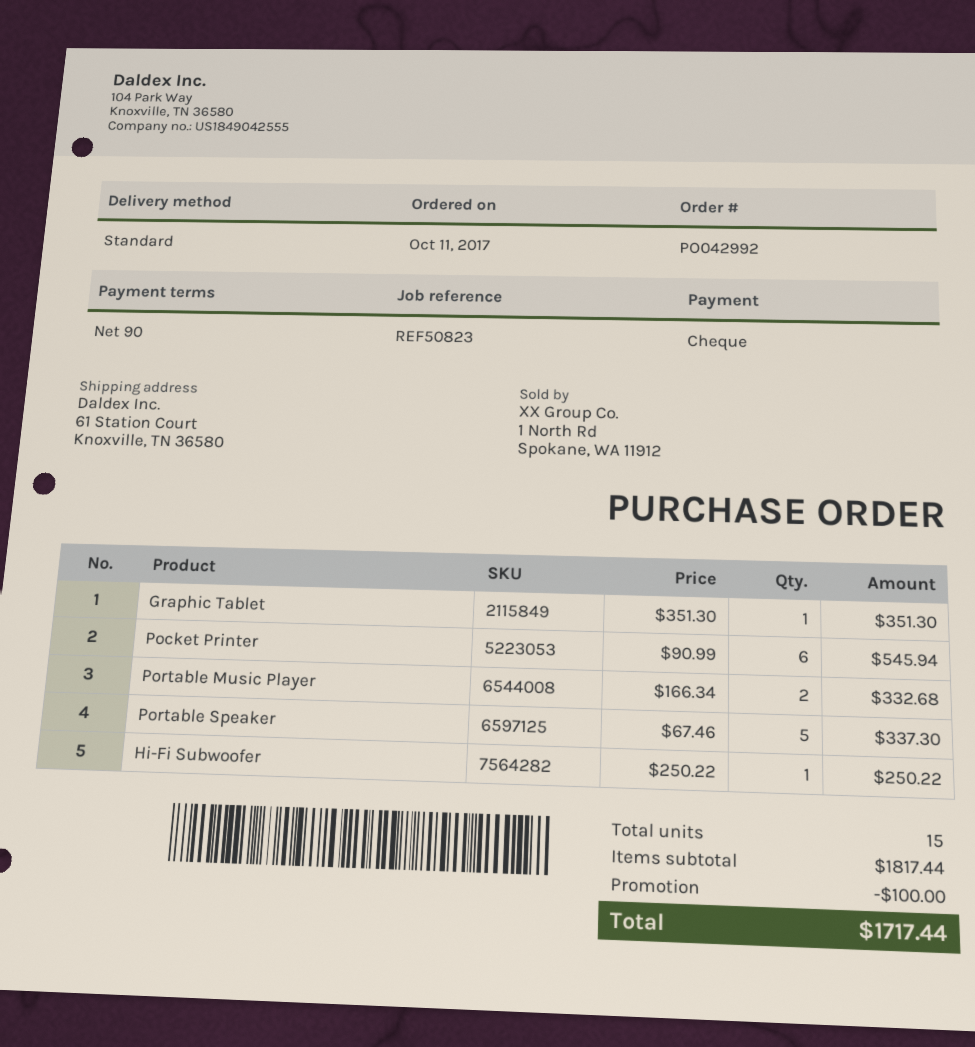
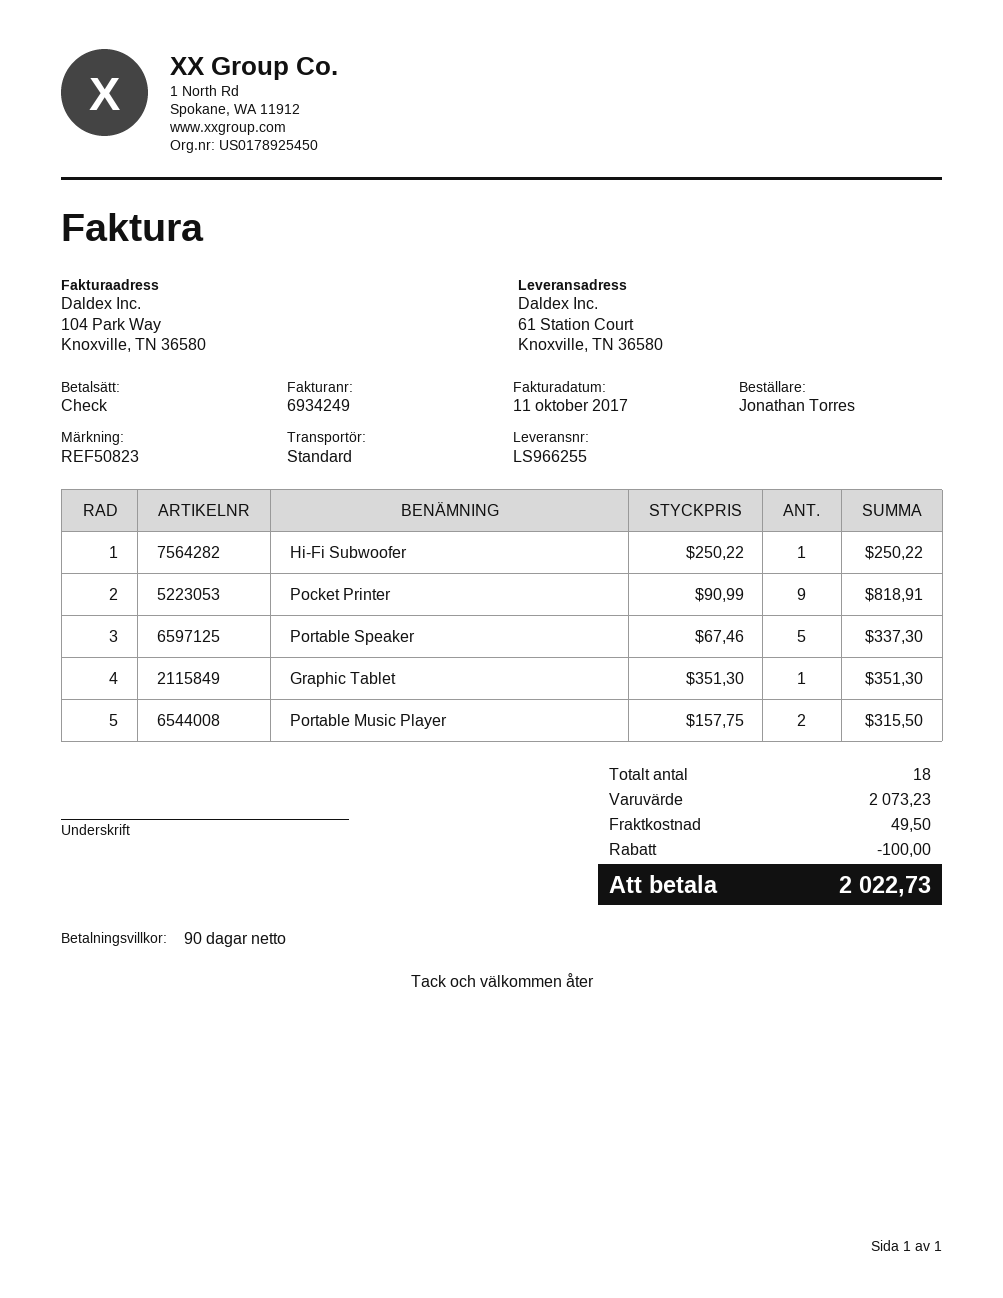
Pocket Printer: 6 x 90.99 = 545.94 -> 9 x 90.99 = 818.91
Portable Music Player: 2 x 166.34 = 332.68 -> 2 x 157.75 = 315.50
total quantity: 15 -> 18
subtotal: 1817.44 -> 2073.23
shipping: none -> 49.50
total: 1717.44 -> 2022.73

